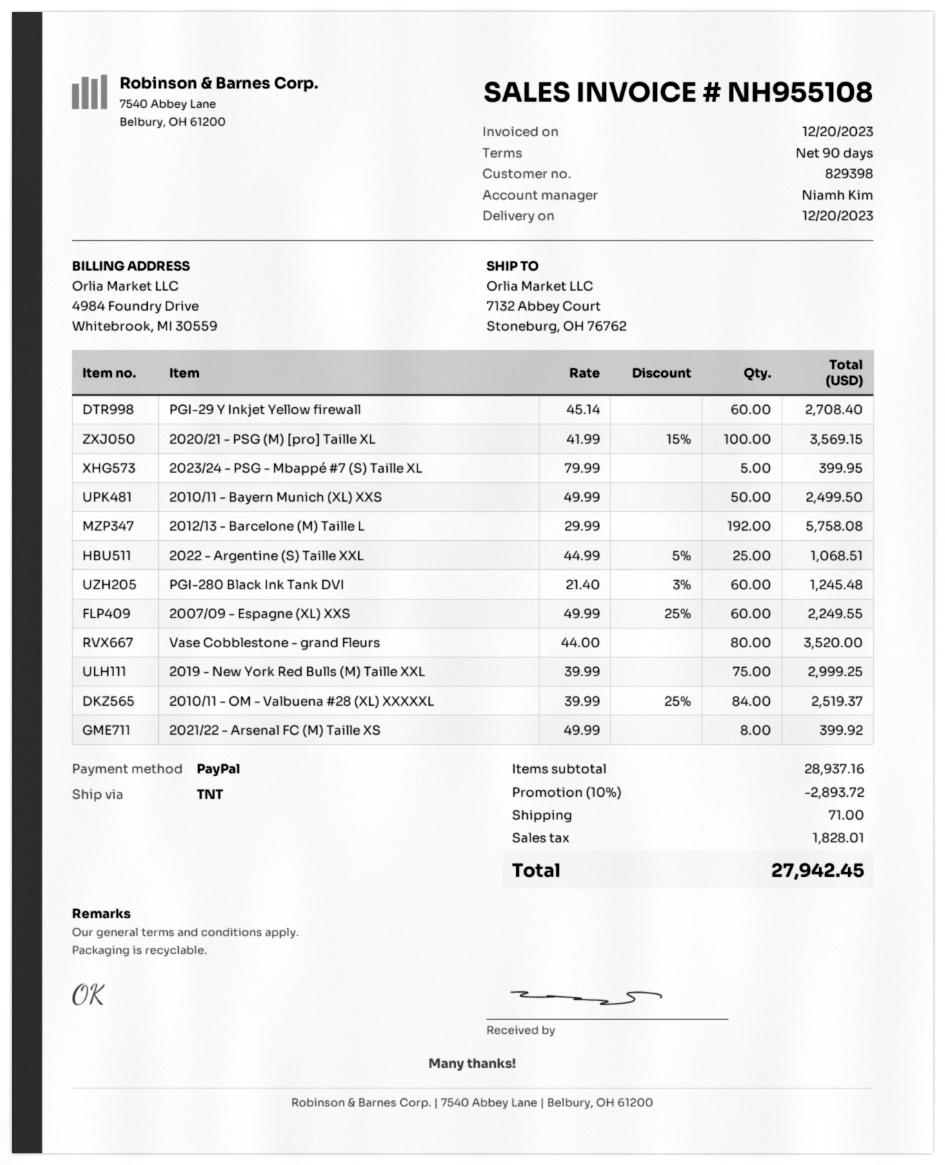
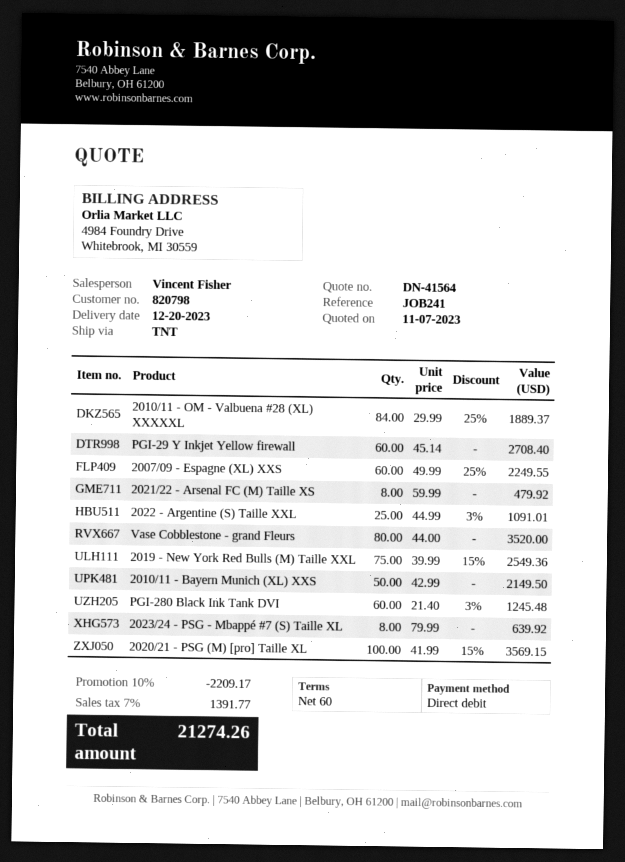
payment terms: 90 days -> 60 days
customer number: 829398 -> 820798
sales rep: Niamh Kim -> Vincent Fisher
payment method: PayPal -> direct debit
2023/24 - PSG - Mbappé #7 (S) Taille XL: 5 x 79.99 = 399.95 -> 8 x 79.99 = 639.92
2010/11 - Bayern Munich (XL) XXS: 50 x 49.99 = 2499.50 -> 50 x 42.99 = 2149.50
2012/13 - Barcelone (M) Taille L: 192 x 29.99 = 5758.08 -> none
2022 - Argentine (S) Taille XXL: 25 x 44.99 - 5% = 1068.51 -> 25 x 44.99 - 3% = 1091.01
2019 - New York Red Bulls (M) Taille XXL: 75 x 39.99 = 2999.25 -> 75 x 39.99 - 15% = 2549.36
2010/11 - OM - Valbuena #28 (XL) XXXXXL: 84 x 39.99 - 25% = 2519.37 -> 84 x 29.99 - 25% = 1889.37
2021/22 - Arsenal FC (M) Taille XS: 8 x 49.99 = 399.92 -> 8 x 59.99 = 479.92
discount: 10% = 2893.72 -> 10% = 2209.17
shipping: 71.00 -> none
tax: 1828.01 -> 1391.77
total: 27942.45 -> 21274.26

